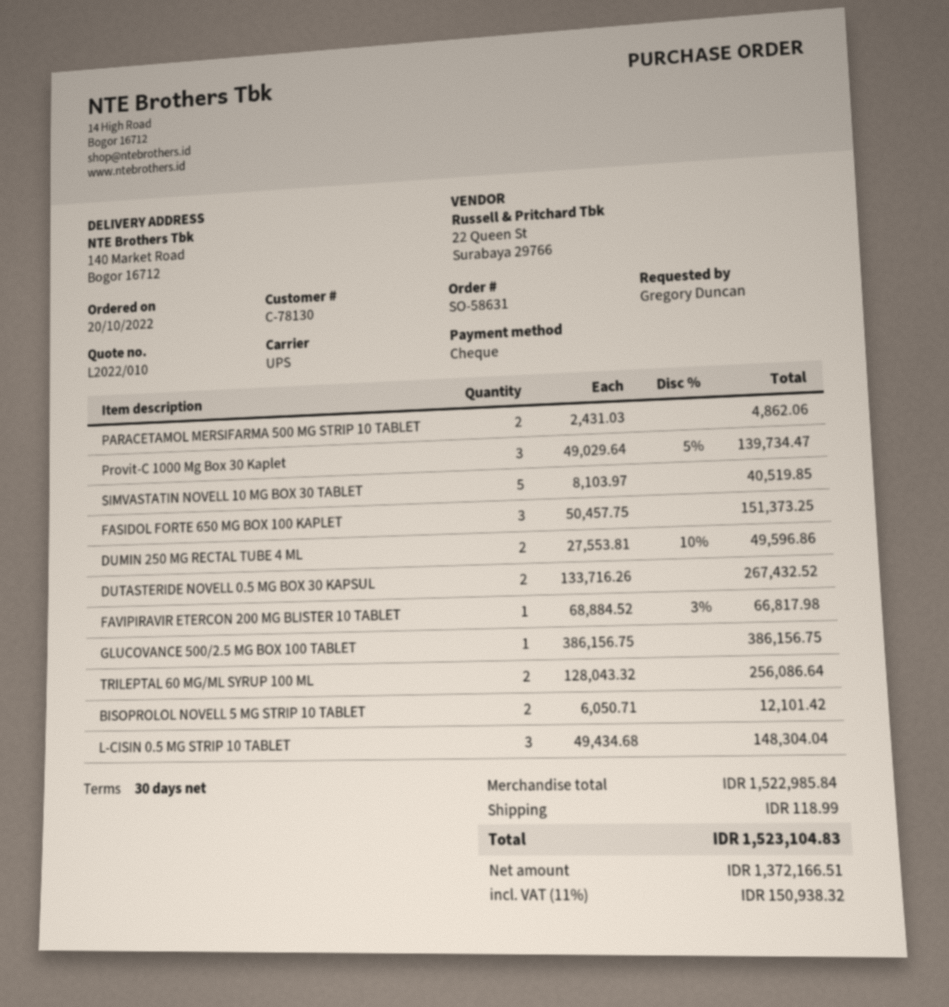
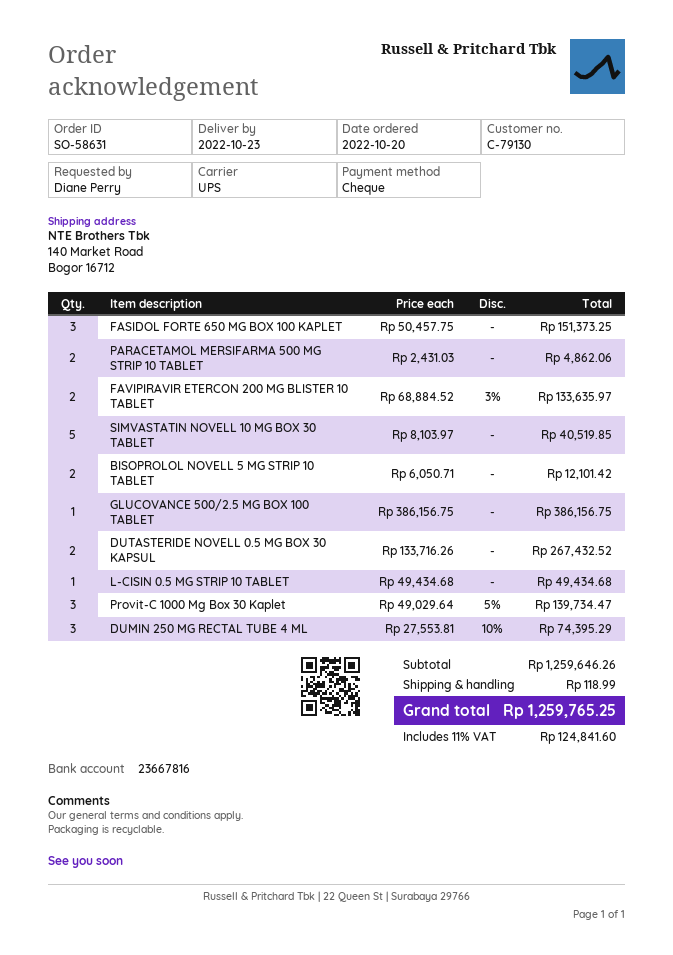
customer number: C-78130 -> C-79130
ordered by: Gregory Duncan -> Diane Perry
DUMIN 250 MG RECTAL TUBE 4 ML: 2 x 27553.81 - 10% = 49596.86 -> 3 x 27553.81 - 10% = 74395.29
FAVIPIRAVIR ETERCON 200 MG BLISTER 10 TABLET: 1 x 68884.52 - 3% = 66817.98 -> 2 x 68884.52 - 3% = 133635.97
TRILEPTAL 60 MG/ML SYRUP 100 ML: 2 x 128043.32 = 256086.64 -> none
L-CISIN 0.5 MG STRIP 10 TABLET: 3 x 49434.68 = 148304.04 -> 1 x 49434.68 = 49434.68
subtotal: 1522985.84 -> 1259646.26
tax: 11% = 150938.32 -> 11% = 124841.60
total: 1523104.83 -> 1259765.25

